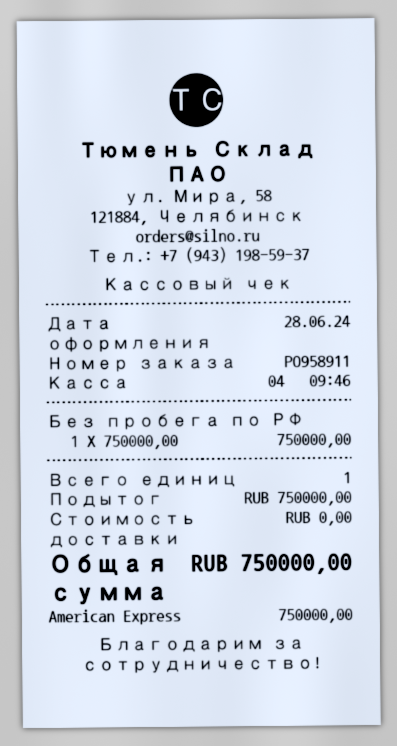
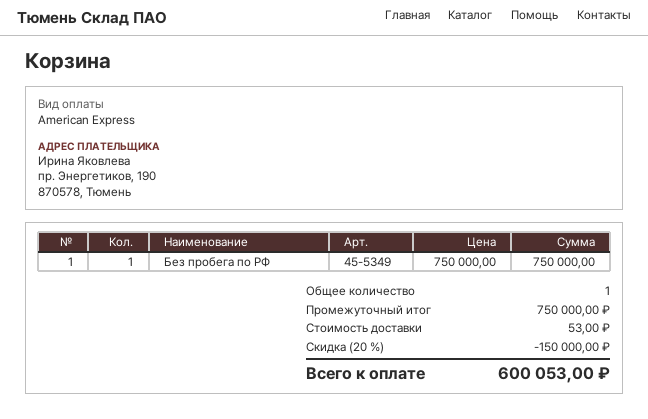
discount: none -> 20% = 150000.00
shipping: 0.00 -> 53.00
total: 750000.00 -> 600053.00

